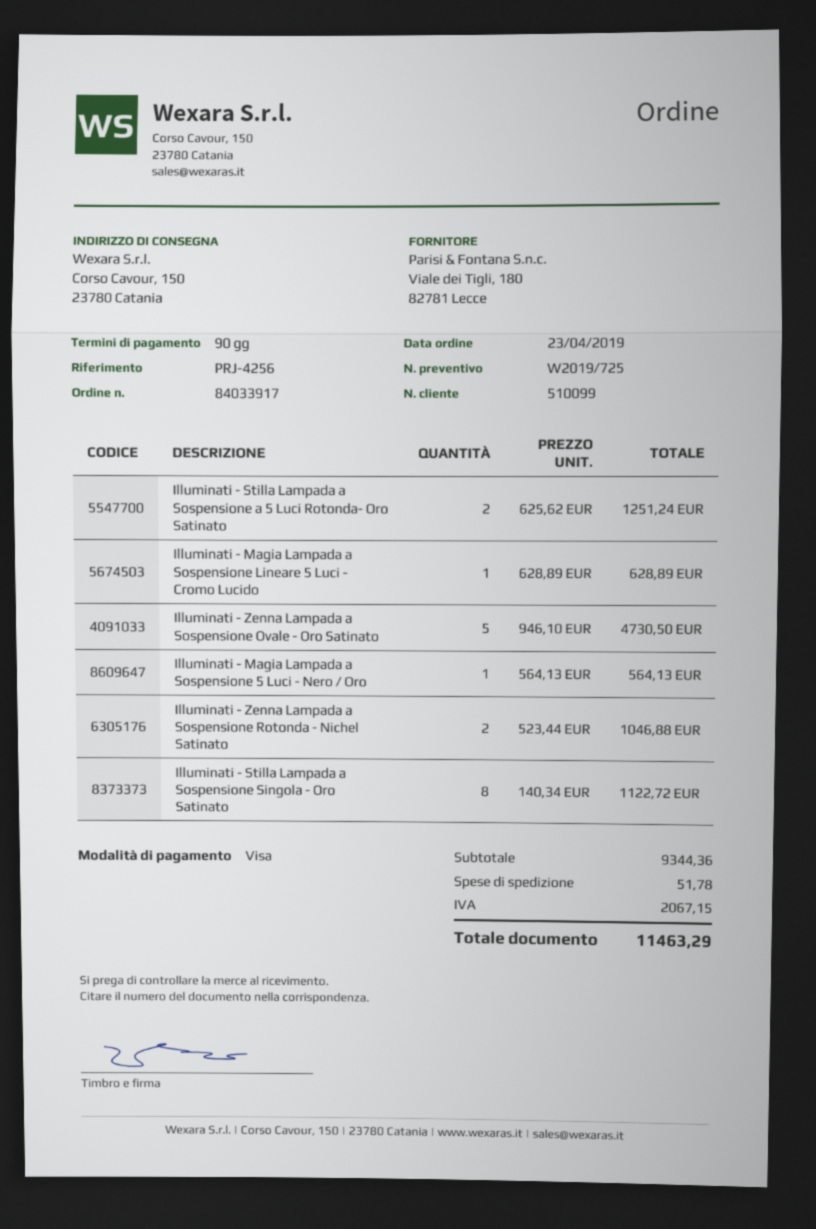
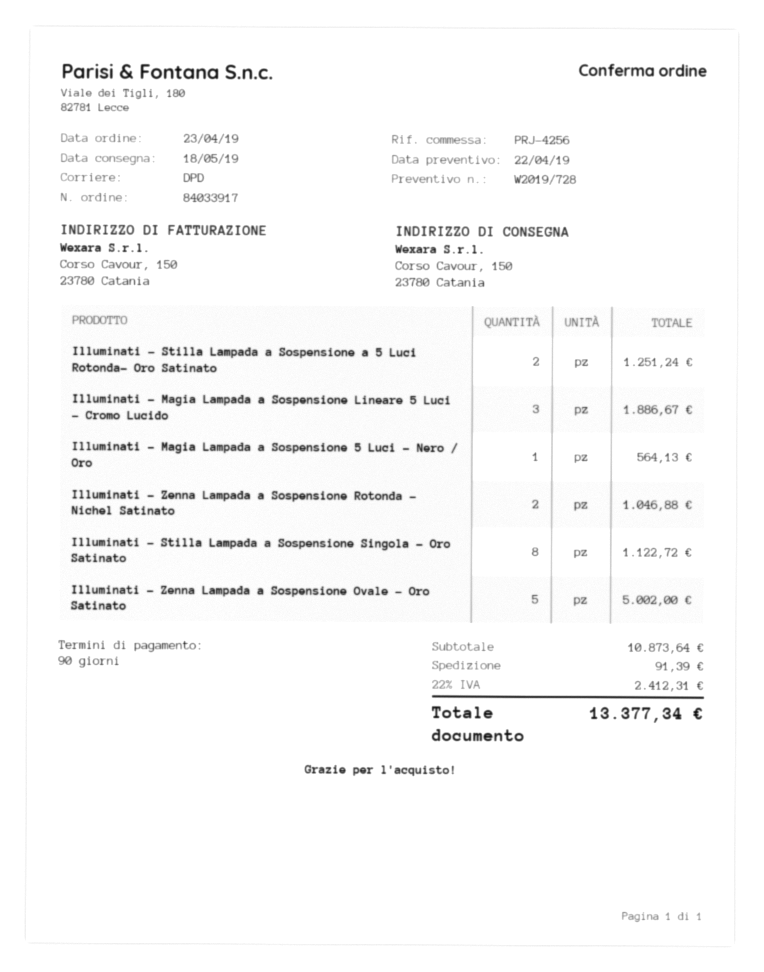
quote number: W2019/725 -> W2019/728
Illuminati - Magia Lampada a Sospensione Lineare 5 Luci - Cromo Lucido: 1 for 628.89 -> 3 for 1886.67
Illuminati - Zenna Lampada a Sospensione Ovale - Oro Satinato: 5 for 4730.50 -> 5 for 5002.00
subtotal: 9344.36 -> 10873.64
shipping: 51.78 -> 91.39
tax: 2067.15 -> 2412.31
total: 11463.29 -> 13377.34

